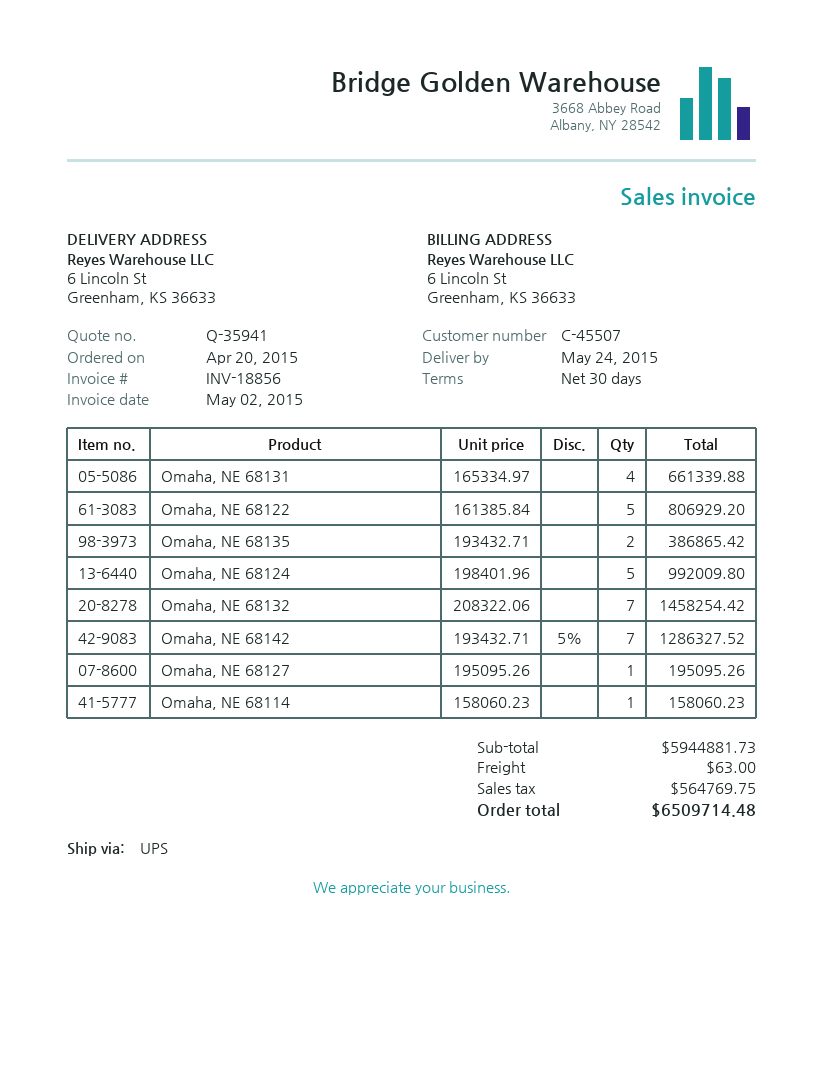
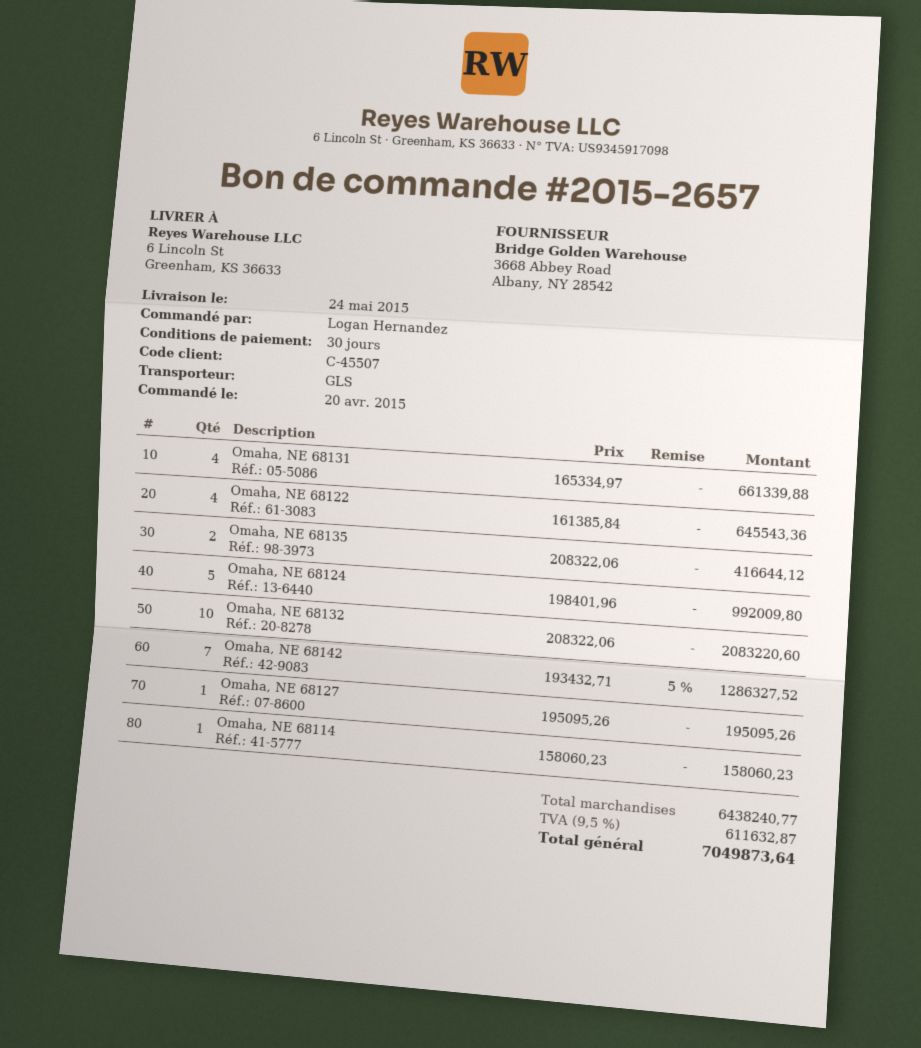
shipping method: UPS -> GLS
Omaha, NE 68122: 5 x 161385.84 = 806929.20 -> 4 x 161385.84 = 645543.36
Omaha, NE 68135: 2 x 193432.71 = 386865.42 -> 2 x 208322.06 = 416644.12
Omaha, NE 68132: 7 x 208322.06 = 1458254.42 -> 10 x 208322.06 = 2083220.60
subtotal: 5944881.73 -> 6438240.77
shipping: 63.00 -> none
tax: 564769.75 -> 611632.87
total: 6509714.48 -> 7049873.64

